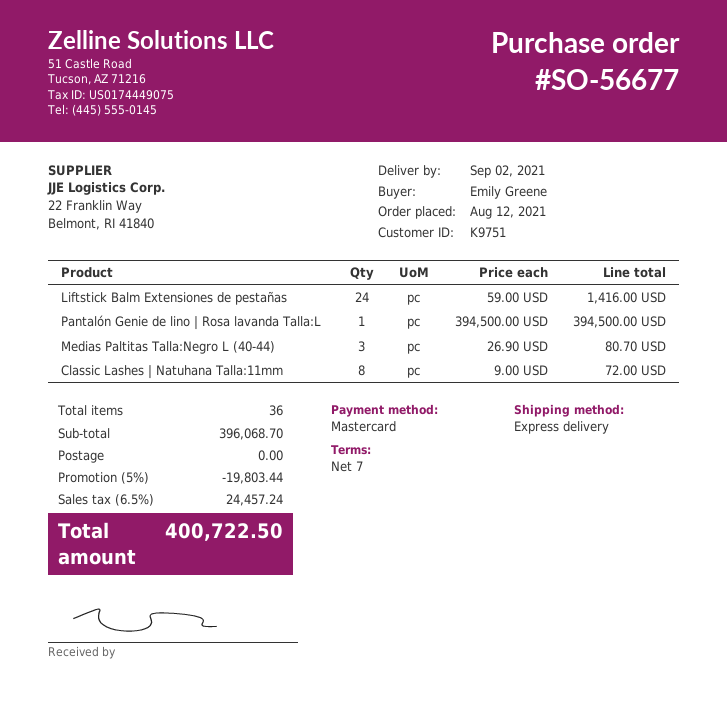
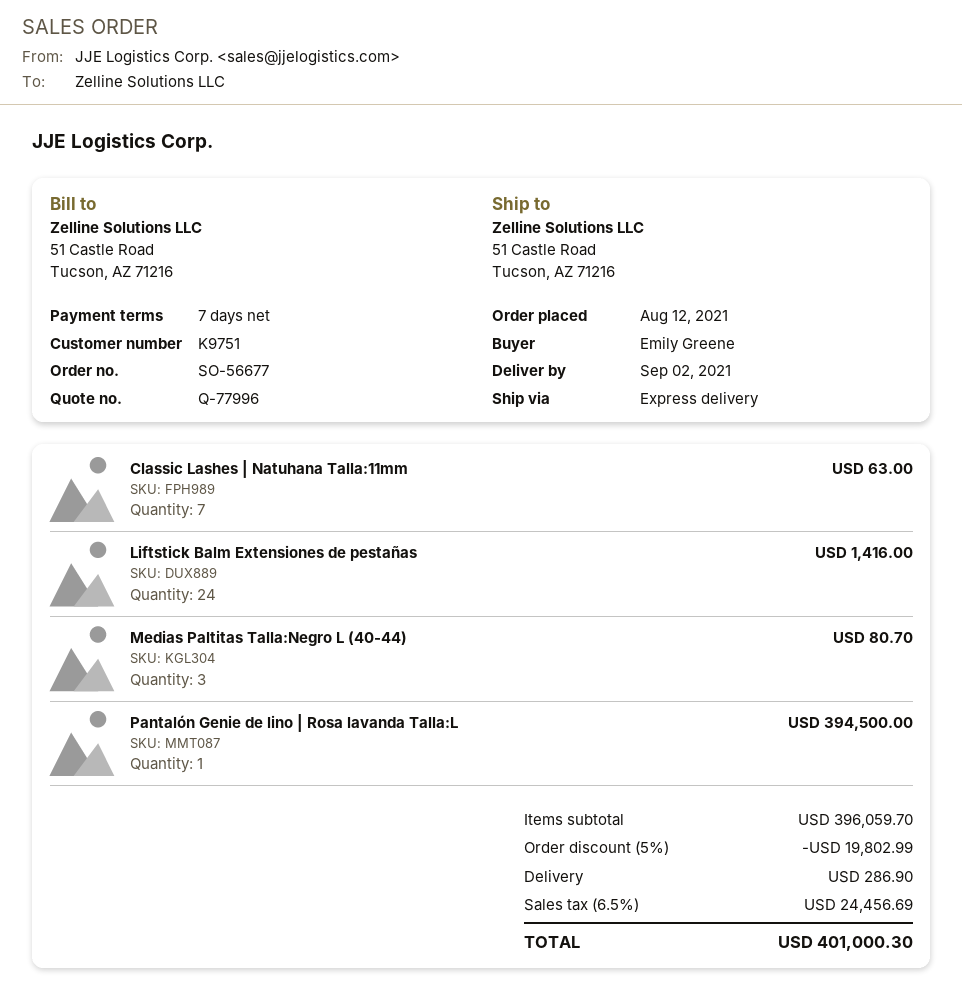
Classic Lashes | Natuhana Talla:11mm: 8 for 72.00 -> 7 for 63.00
subtotal: 396068.70 -> 396059.70
discount: 5% = 19803.44 -> 5% = 19802.99
shipping: 0.00 -> 286.90
tax: 6.5% = 24457.24 -> 6.5% = 24456.69
total: 400722.50 -> 401000.30

